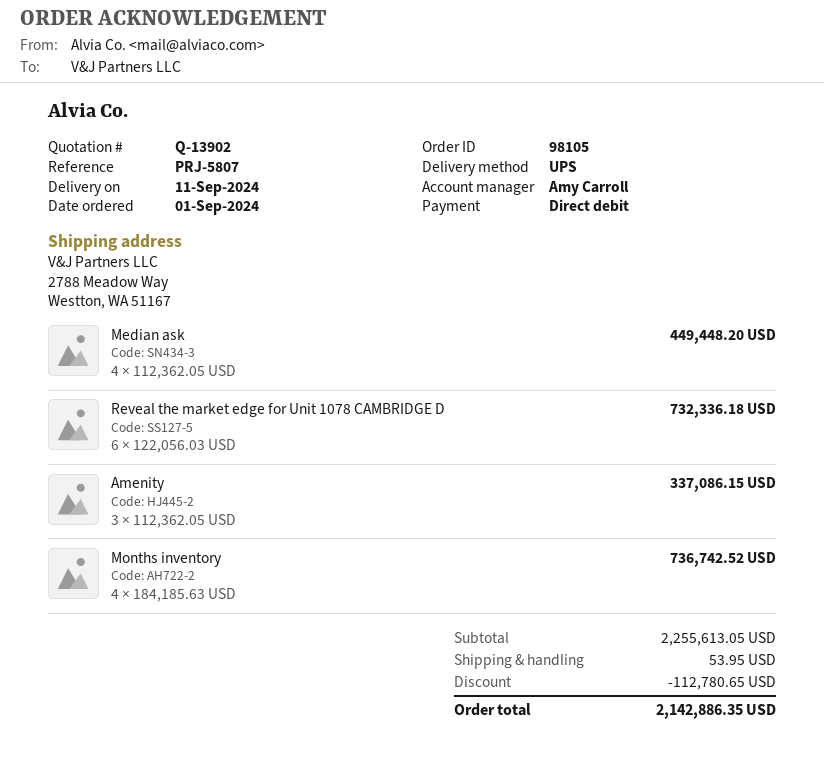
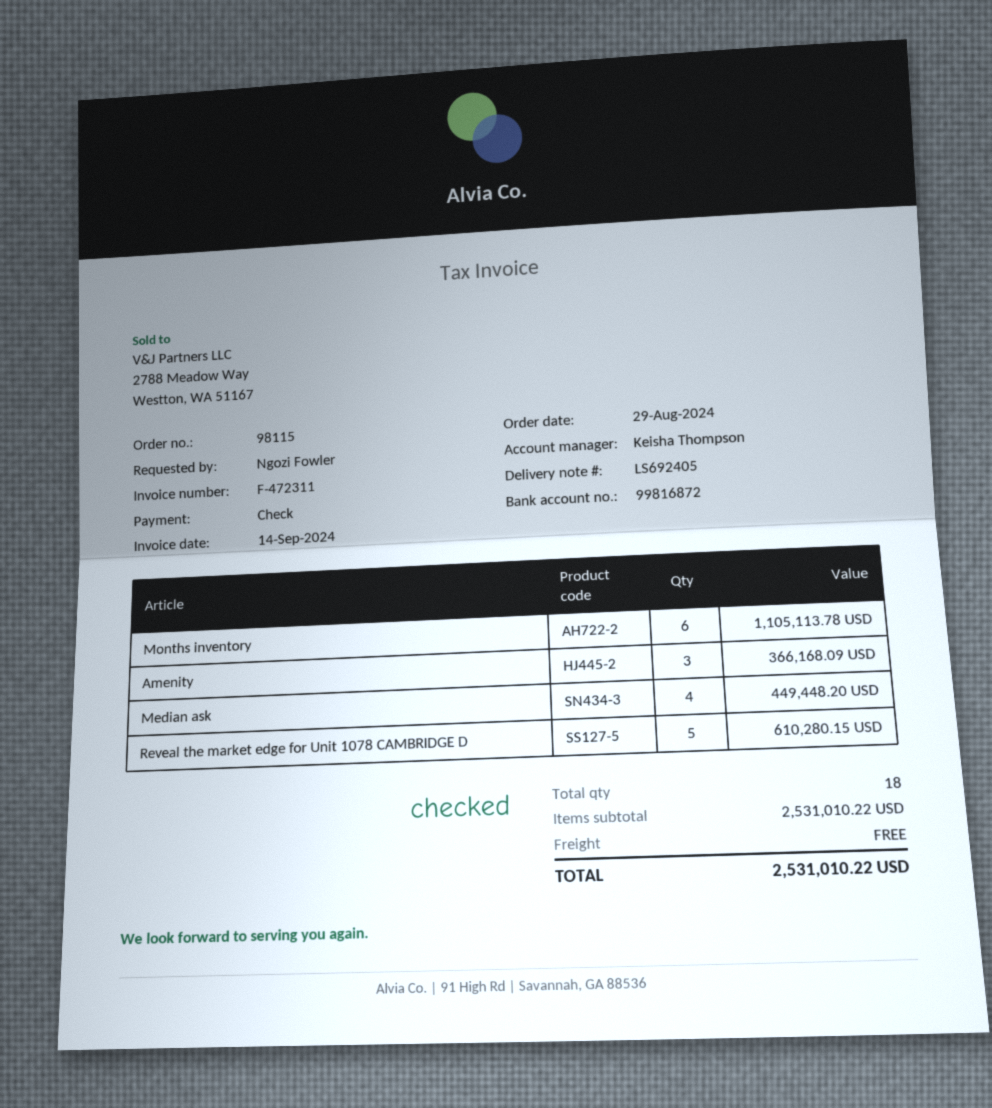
order number: 98105 -> 98115
order date: 2024-09-01 -> 2024-08-29
sales rep: Amy Carroll -> Keisha Thompson
payment method: direct debit -> cheque
Reveal the market edge for Unit 1078 CAMBRIDGE D: 6 for 732336.18 -> 5 for 610280.15
Amenity: 3 for 337086.15 -> 3 for 366168.09
Months inventory: 4 for 736742.52 -> 6 for 1105113.78
subtotal: 2255613.05 -> 2531010.22
discount: 112780.65 -> none
shipping: 53.95 -> 0.00
total: 2142886.35 -> 2531010.22

